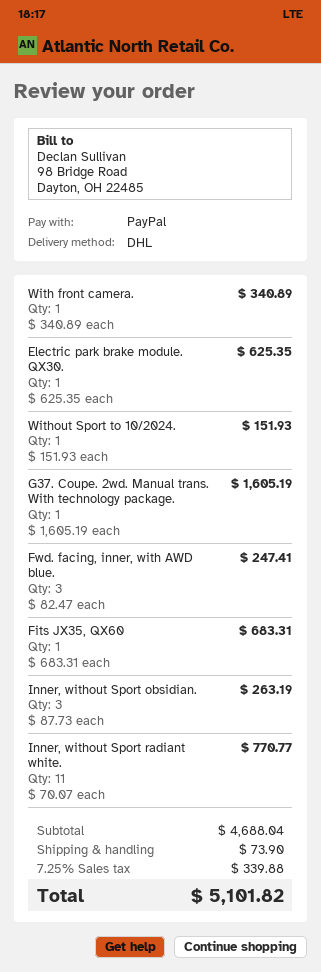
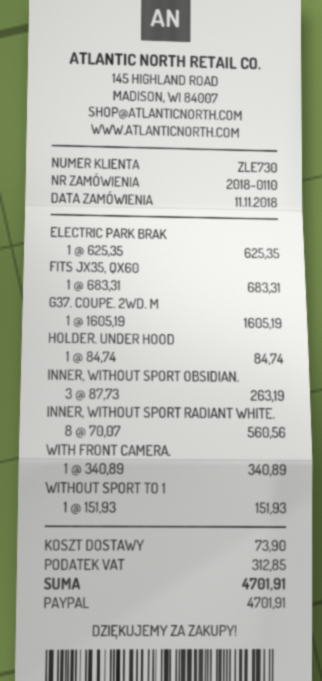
Fwd. facing, inner, with AWD blue.: 3 x 82.47 = 247.41 -> none
Inner, without Sport radiant white.: 11 x 70.07 = 770.77 -> 8 x 70.07 = 560.56
HOLDER. UNDER HOOD: none -> 1 x 84.74 = 84.74
tax: 339.88 -> 312.85
total: 5101.82 -> 4701.91

